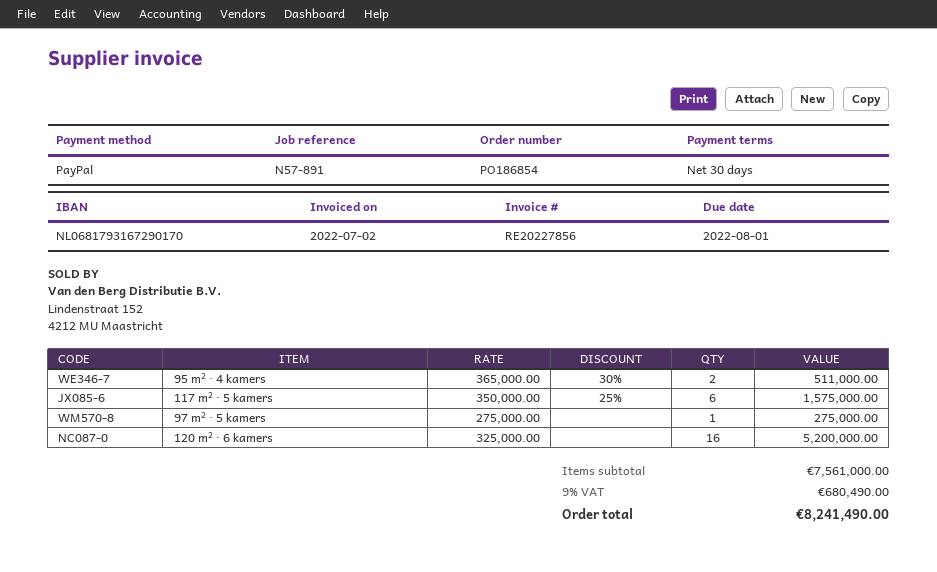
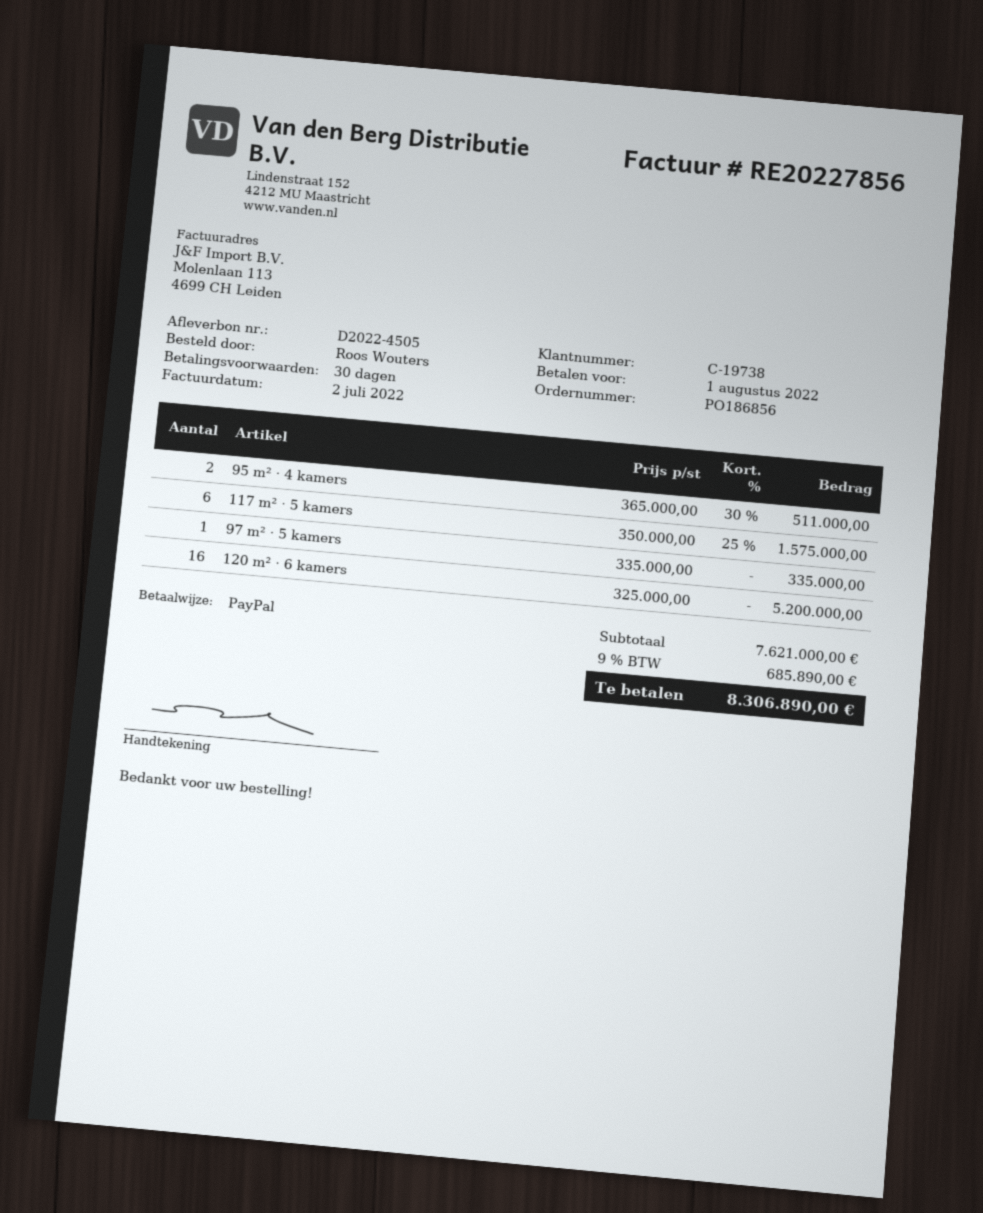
order number: PO186854 -> PO186856
97 m² · 5 kamers: 1 x 275000.00 = 275000.00 -> 1 x 335000.00 = 335000.00
subtotal: 7561000.00 -> 7621000.00
tax: 9% = 680490.00 -> 9% = 685890.00
total: 8241490.00 -> 8306890.00

